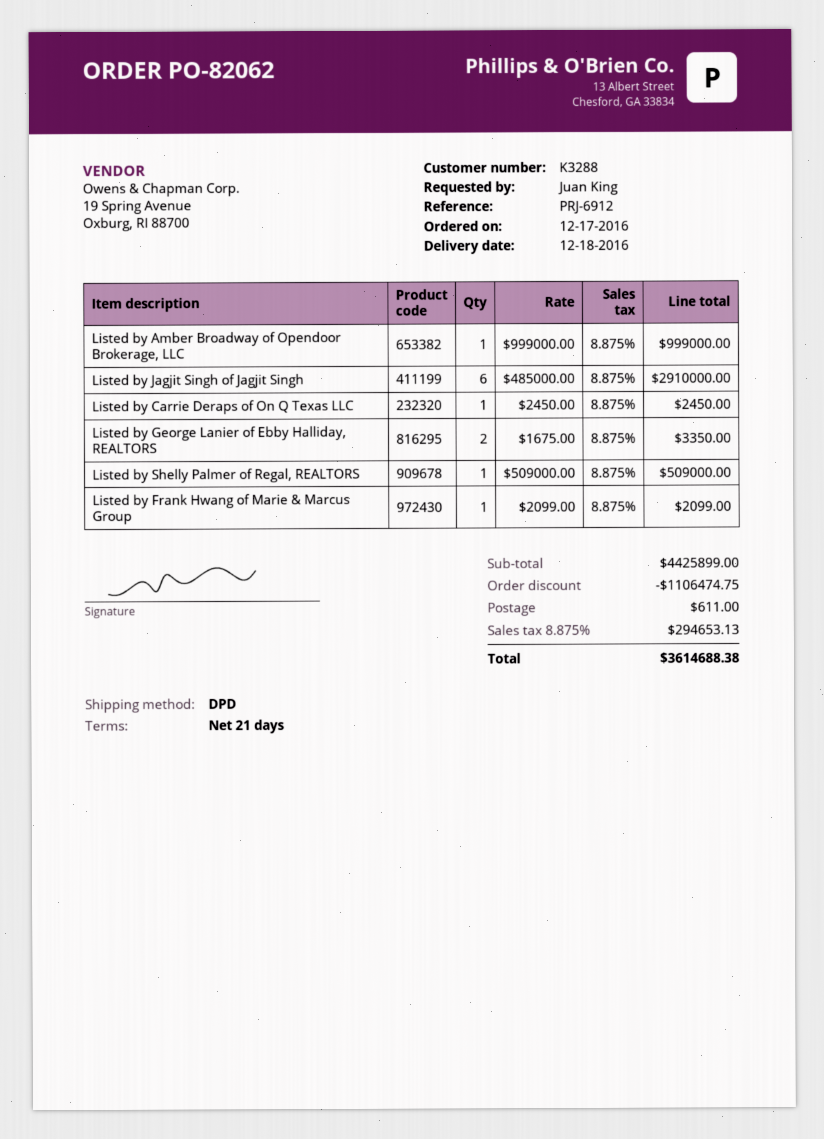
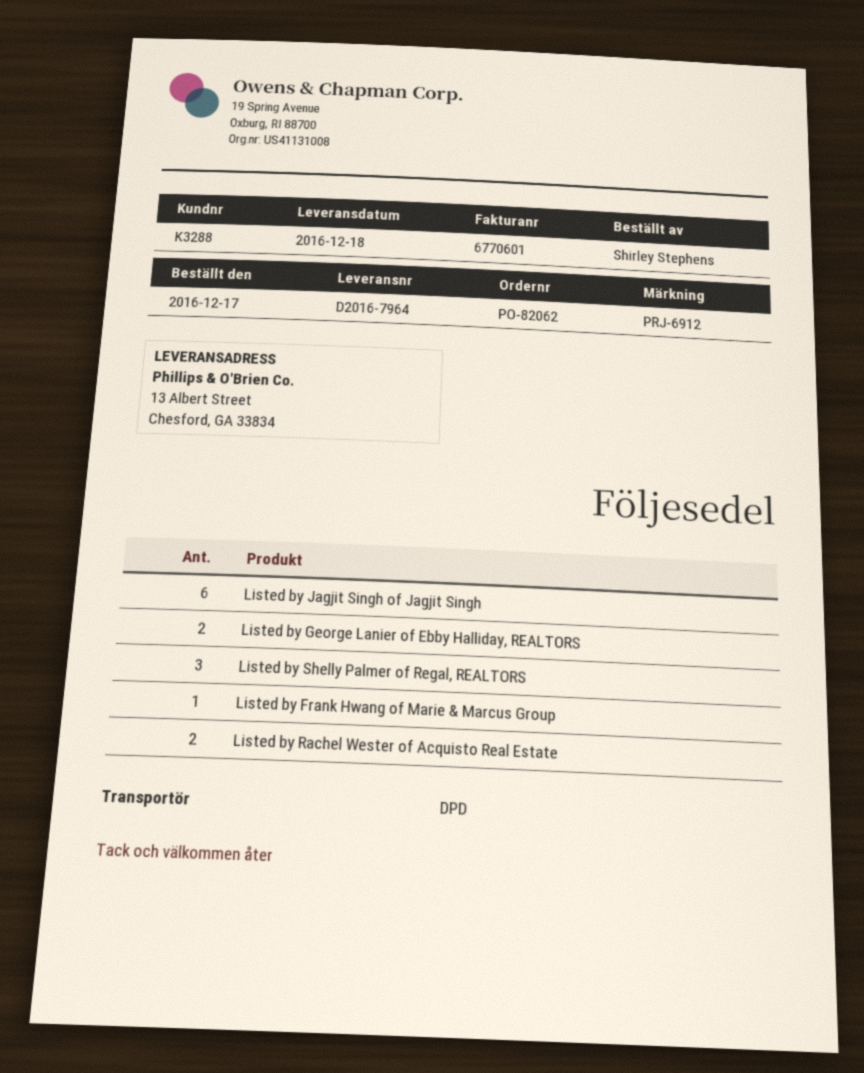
ordered by: Juan King -> Shirley Stephens
Listed by Amber Broadway of Opendoor Brokerage, LLC: 1 -> none
Listed by Carrie Deraps of On Q Texas LLC: 1 -> none
Listed by Shelly Palmer of Regal, REALTORS: 1 -> 3
Listed by Rachel Wester of Acquisto Real Estate: none -> 2

